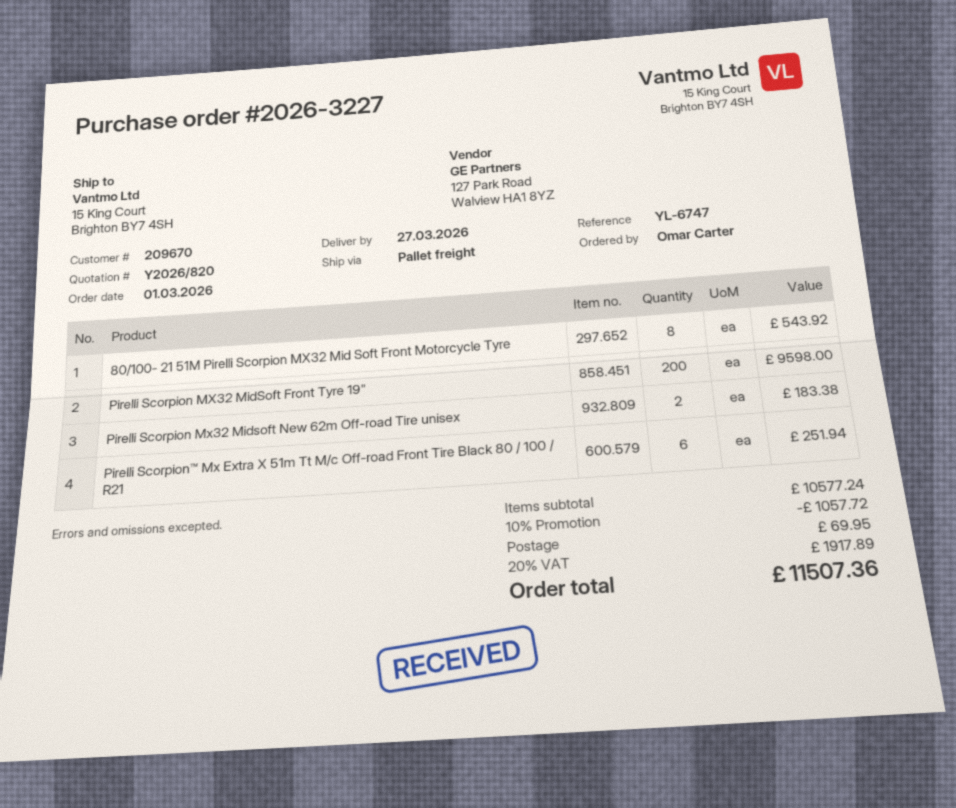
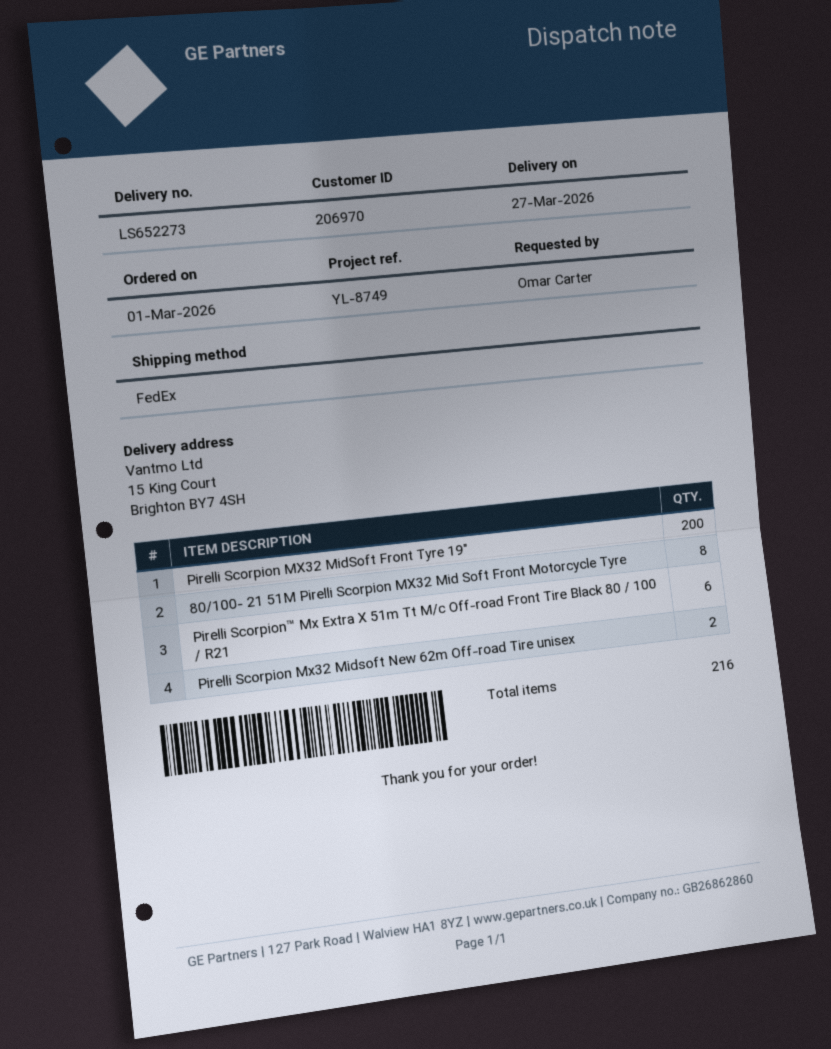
customer number: 209670 -> 206970
reference: YL-6747 -> YL-8749
shipping method: pallet freight -> FedEx

